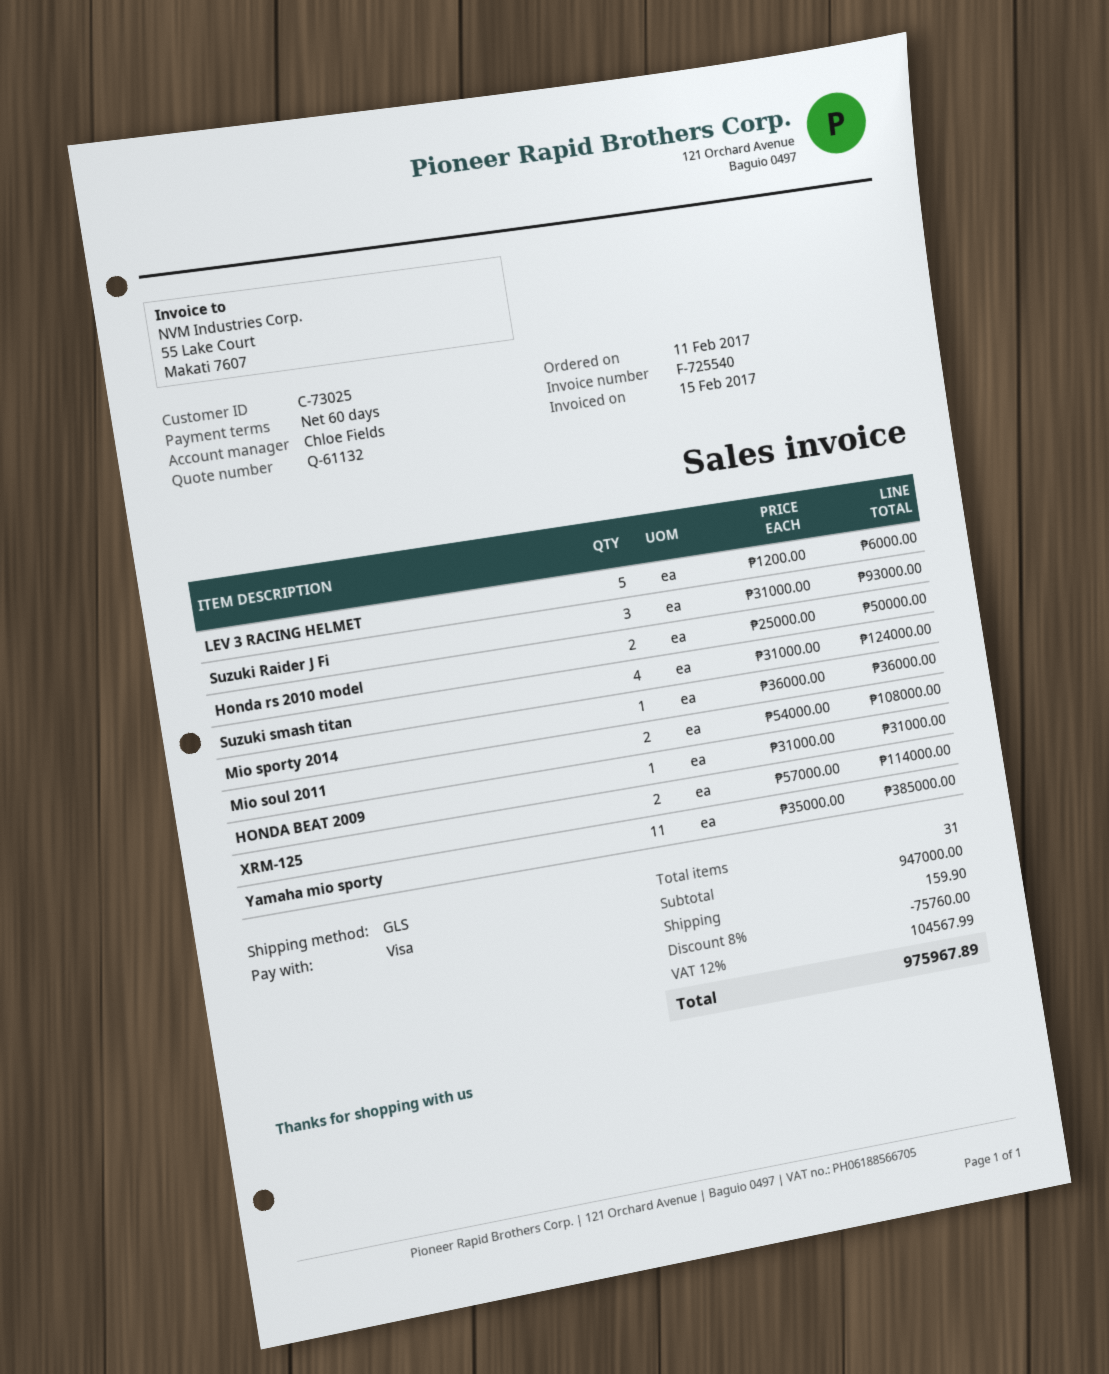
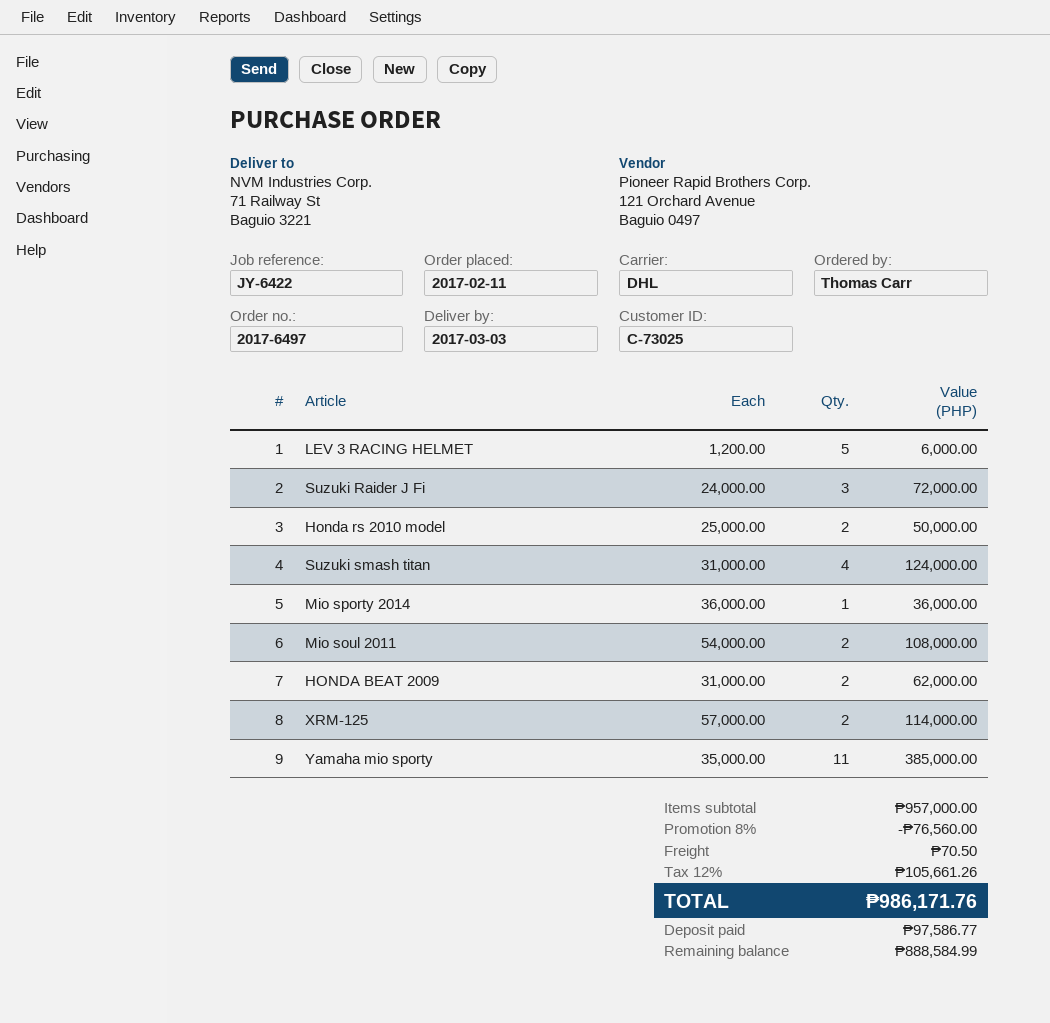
shipping method: GLS -> DHL
Suzuki Raider J Fi: 3 x 31000.00 = 93000.00 -> 3 x 24000.00 = 72000.00
HONDA BEAT 2009: 1 x 31000.00 = 31000.00 -> 2 x 31000.00 = 62000.00
subtotal: 947000.00 -> 957000.00
discount: 8% = 75760.00 -> 8% = 76560.00
shipping: 159.90 -> 70.50
tax: 12% = 104567.99 -> 12% = 105661.26
total: 975967.89 -> 986171.76

